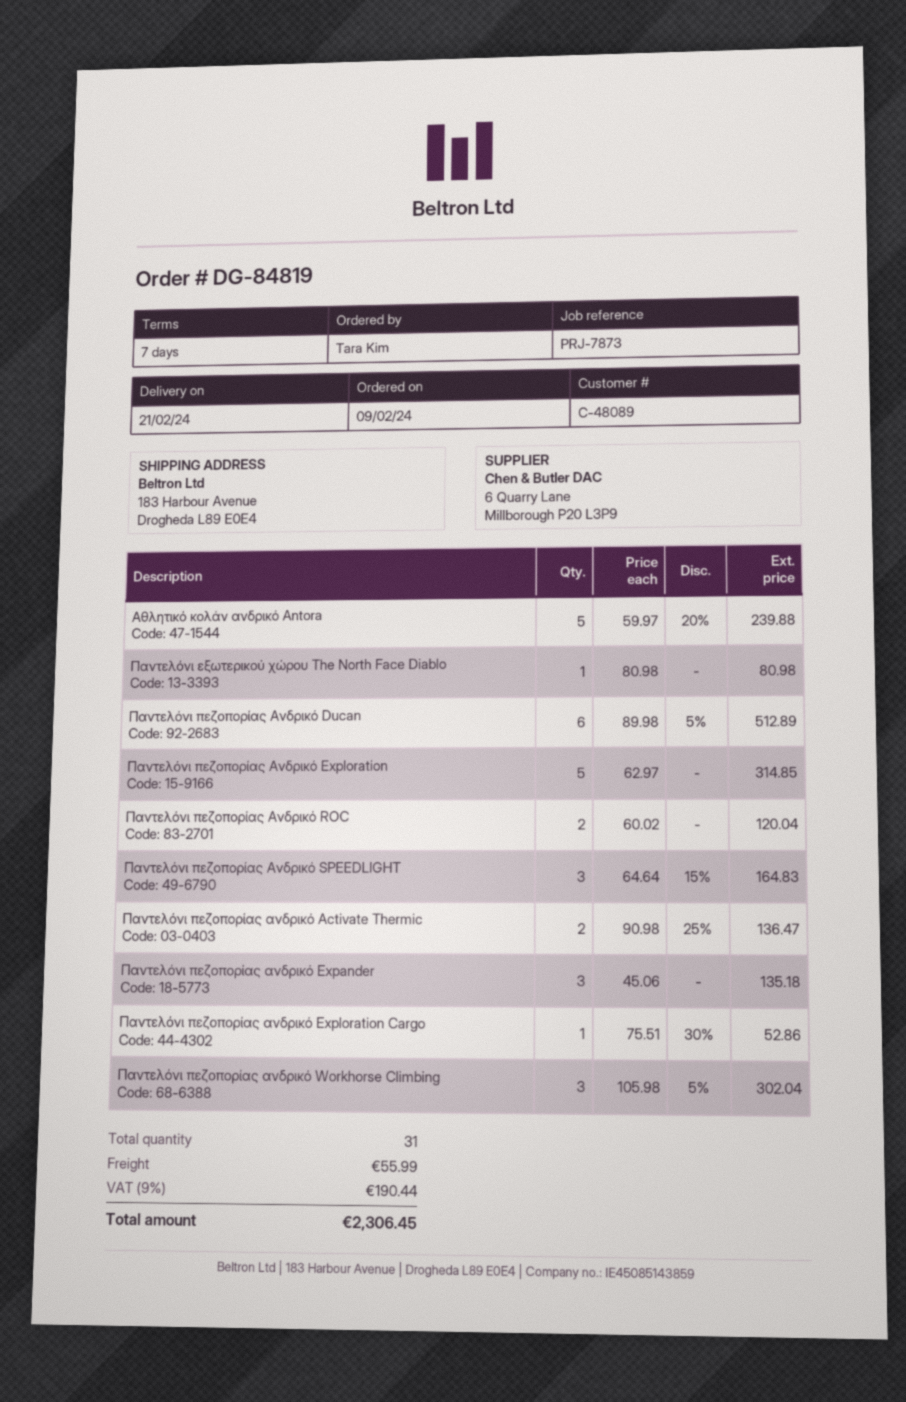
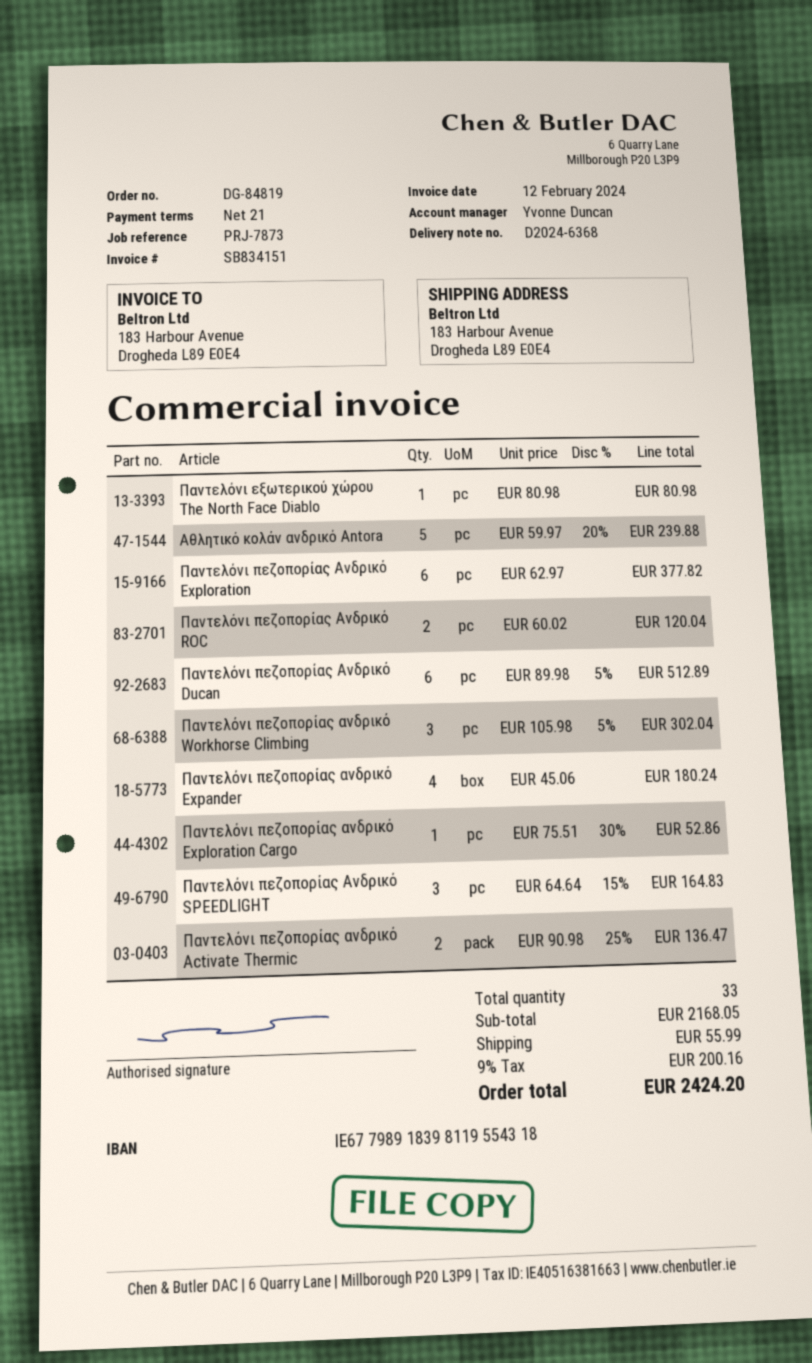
payment terms: 7 days -> 21 days
Παντελόνι πεζοπορίας Ανδρικό Exploration: 5 x 62.97 = 314.85 -> 6 x 62.97 = 377.82
Παντελόνι πεζοπορίας ανδρικό Expander: 3 x 45.06 = 135.18 -> 4 x 45.06 = 180.24
total quantity: 31 -> 33
tax: 9% = 190.44 -> 9% = 200.16
total: 2306.45 -> 2424.20

